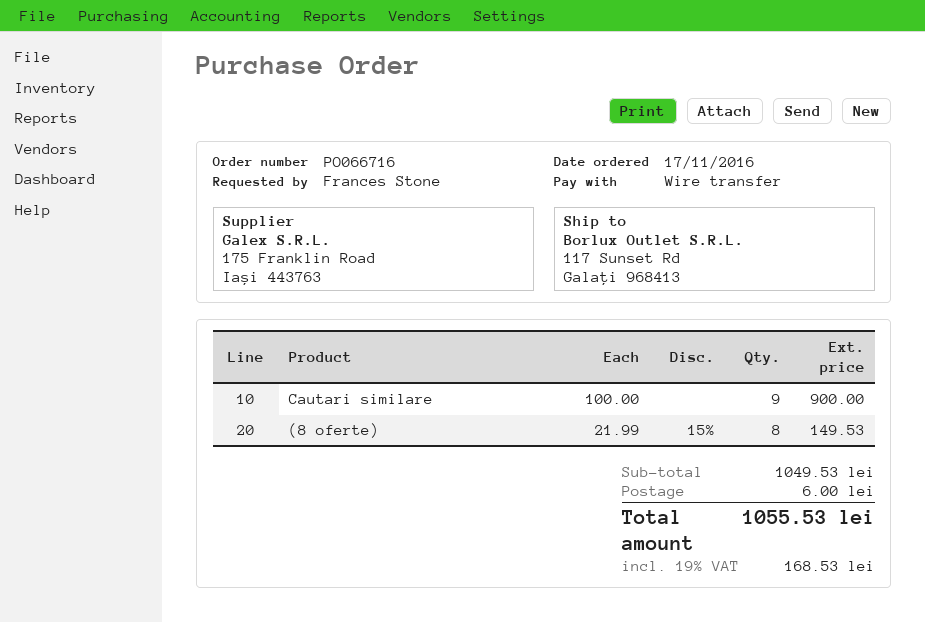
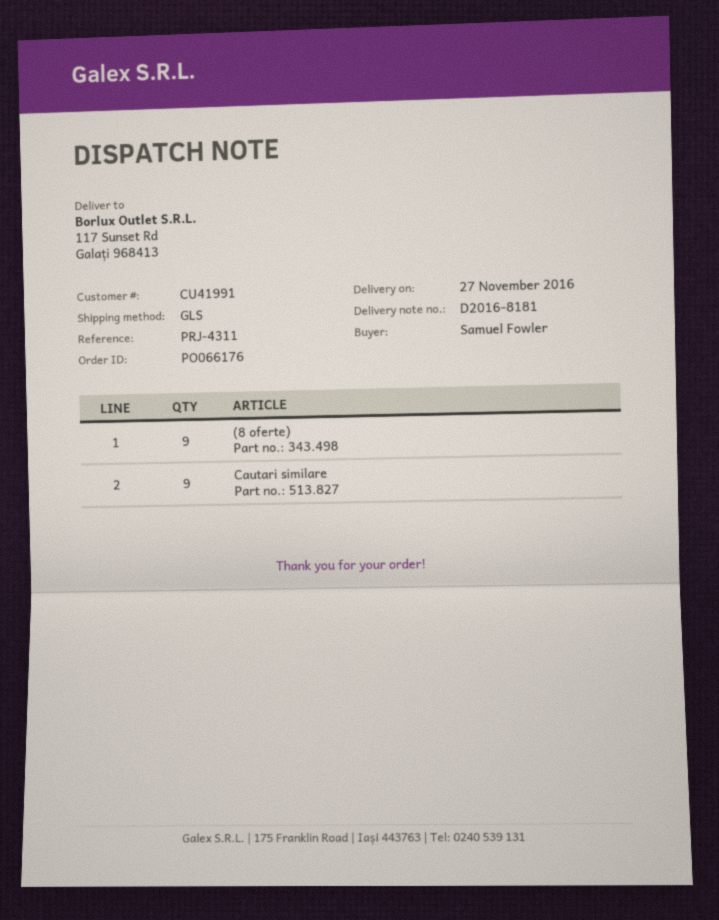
order number: PO066716 -> PO066176
ordered by: Frances Stone -> Samuel Fowler
(8 oferte): 8 -> 9

